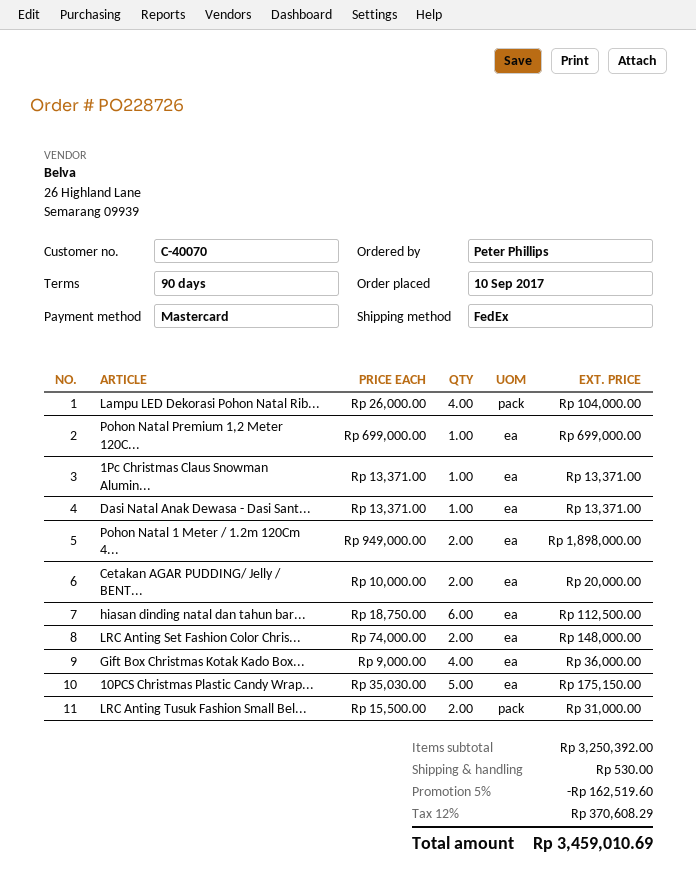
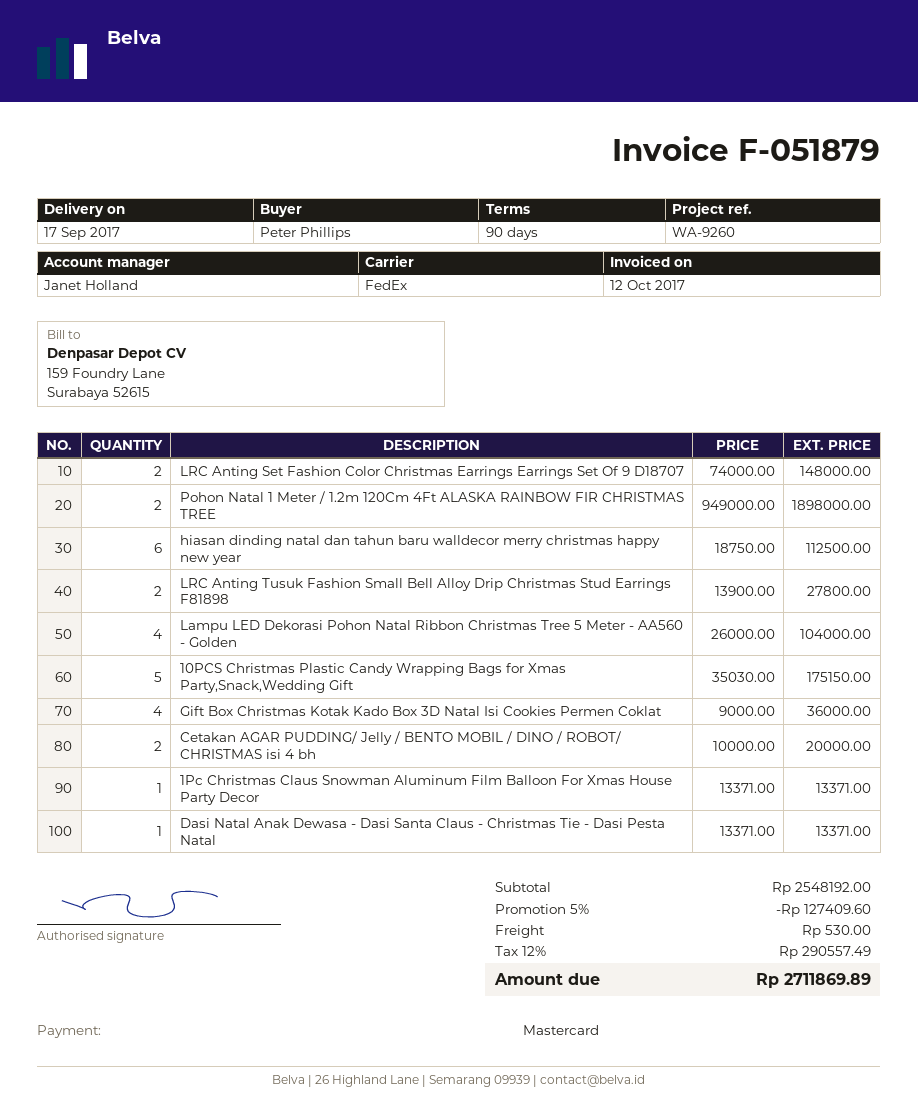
Pohon Natal Premium 1,2 Meter 120C...: 1 x 699000.00 = 699000.00 -> none
LRC Anting Tusuk Fashion Small Bel...: 2 x 15500.00 = 31000.00 -> 2 x 13900.00 = 27800.00
subtotal: 3250392.00 -> 2548192.00
discount: 5% = 162519.60 -> 5% = 127409.60
tax: 12% = 370608.29 -> 12% = 290557.49
total: 3459010.69 -> 2711869.89

